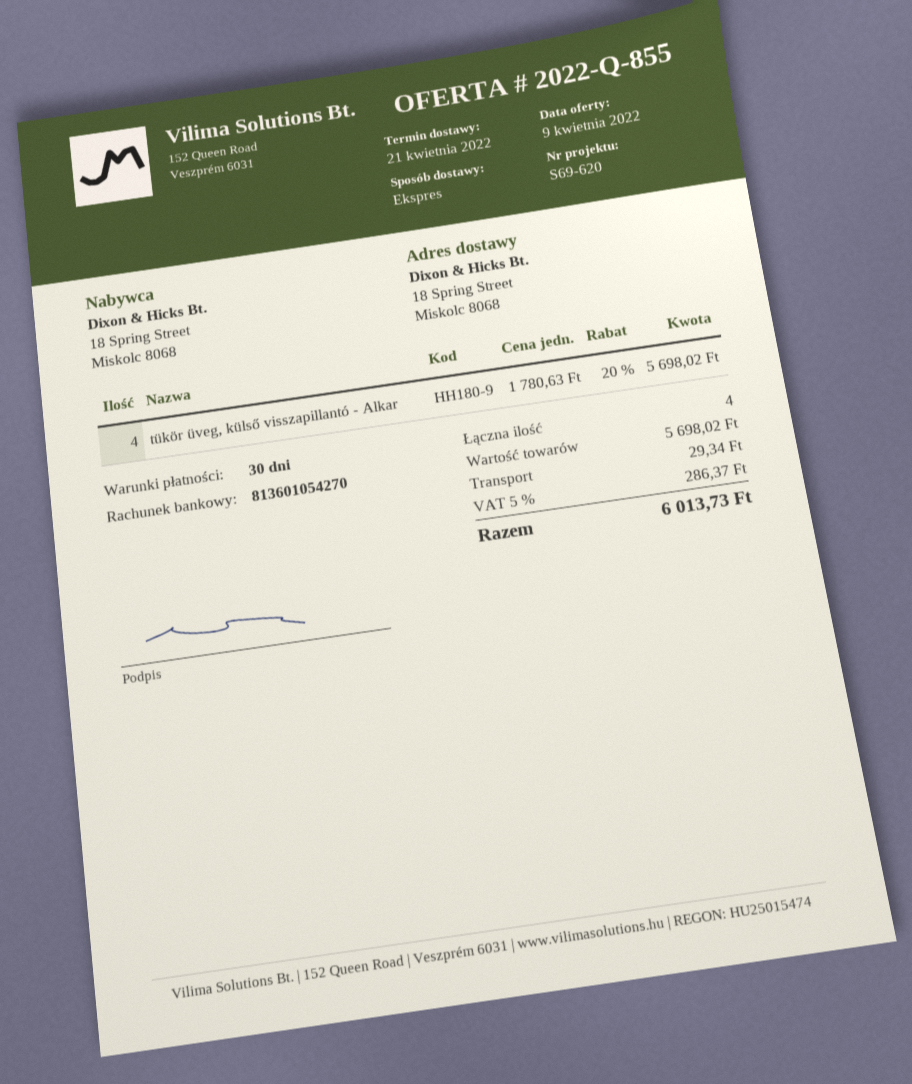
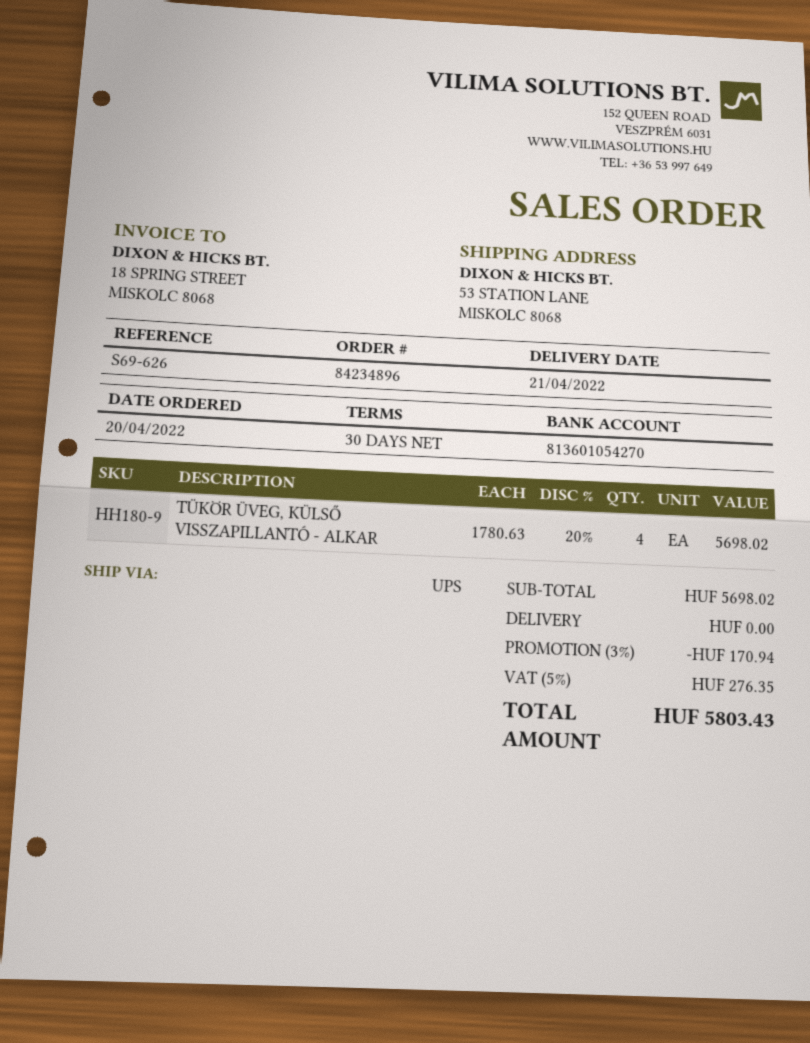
reference: S69-620 -> S69-626
shipping method: express -> UPS
ship to: 18 Spring Street, Miskolc 8068 -> 53 STATION LANE, MISKOLC 8068
discount: none -> 3% = 170.94
shipping: 29.34 -> 0.00
tax: 5% = 286.37 -> 5% = 276.35
total: 6013.73 -> 5803.43

